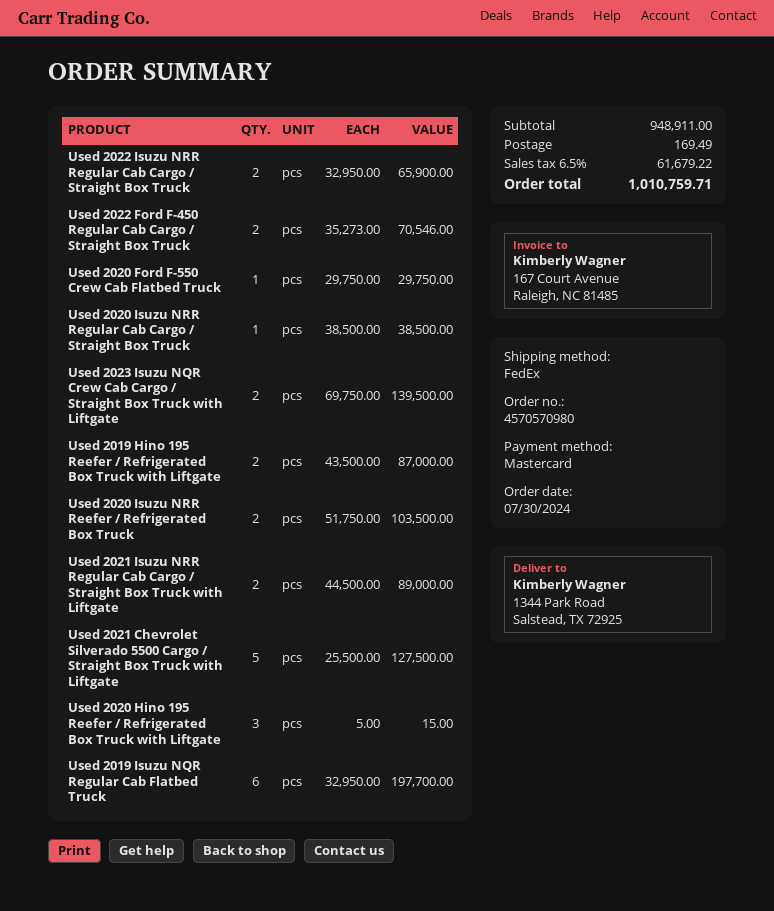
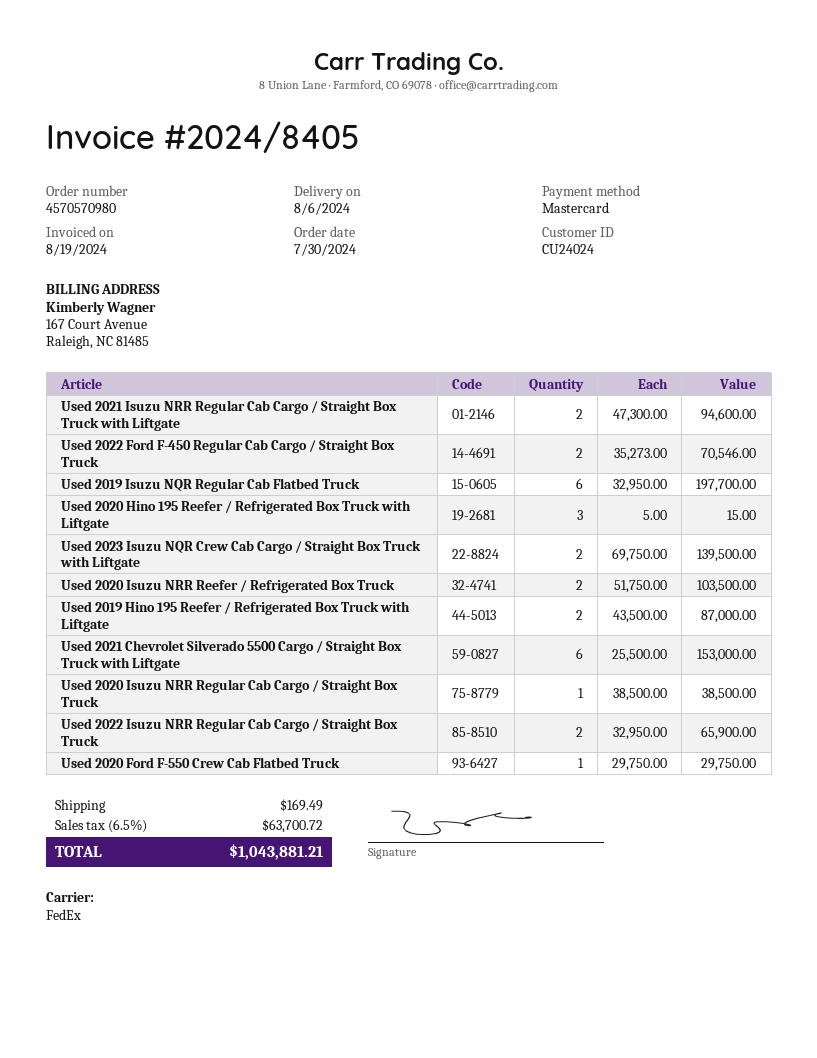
Used 2021 Isuzu NRR Regular Cab Cargo / Straight Box Truck with Liftgate: 2 x 44500.00 = 89000.00 -> 2 x 47300.00 = 94600.00
Used 2021 Chevrolet Silverado 5500 Cargo / Straight Box Truck with Liftgate: 5 x 25500.00 = 127500.00 -> 6 x 25500.00 = 153000.00
tax: 6.5% = 61679.22 -> 6.5% = 63700.72
total: 1010759.71 -> 1043881.21

